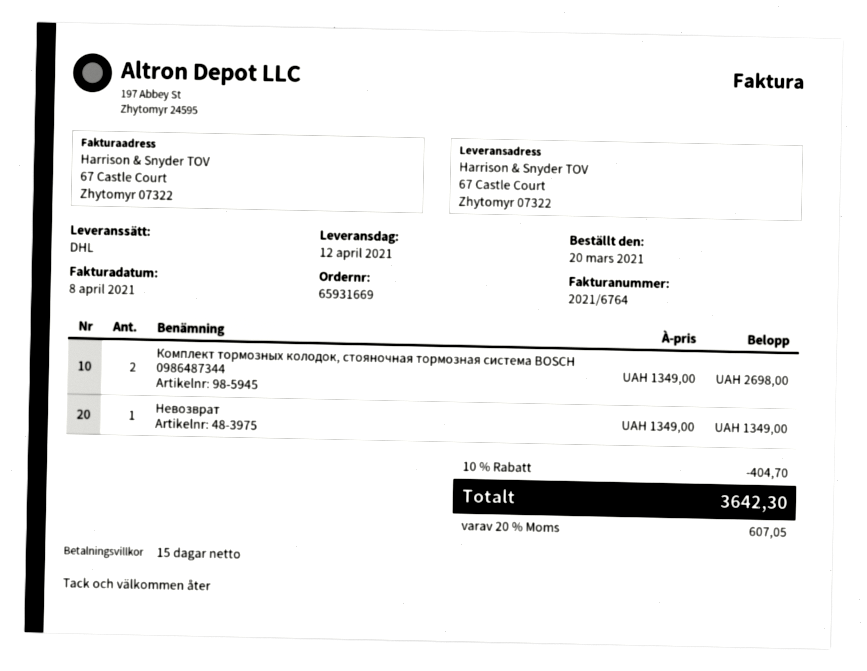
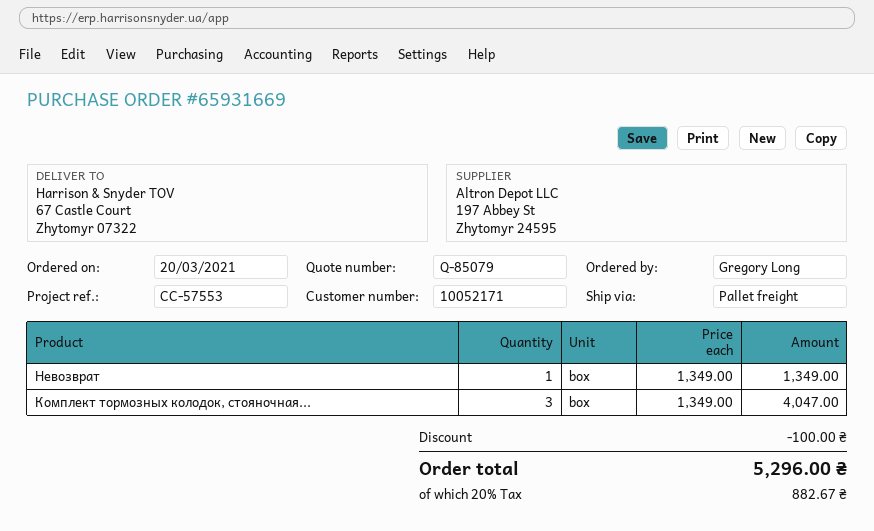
shipping method: DHL -> pallet freight
Комплект тормозных колодок, стояночная тормозная система BOSCH 0986487344: 2 x 1349.00 = 2698.00 -> 3 x 1349.00 = 4047.00
discount: 404.70 -> 100.00
tax: 20% = 607.05 -> 20% = 882.67
total: 3642.30 -> 5296.00

